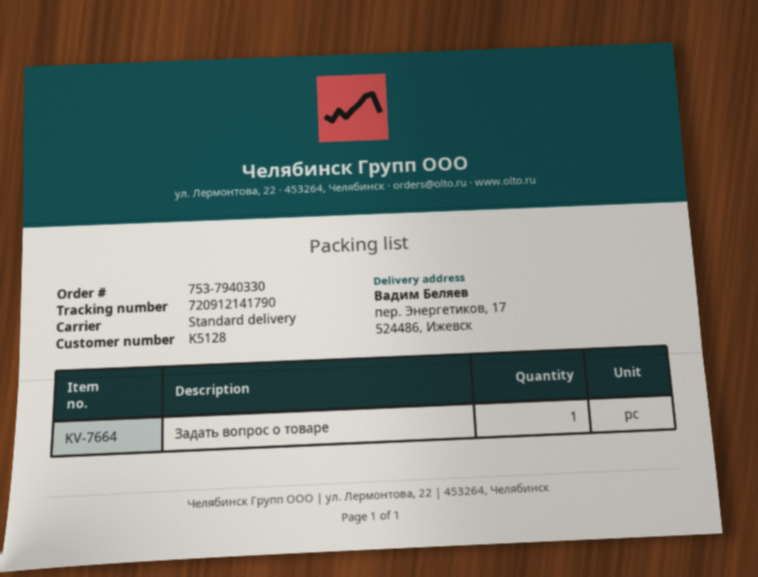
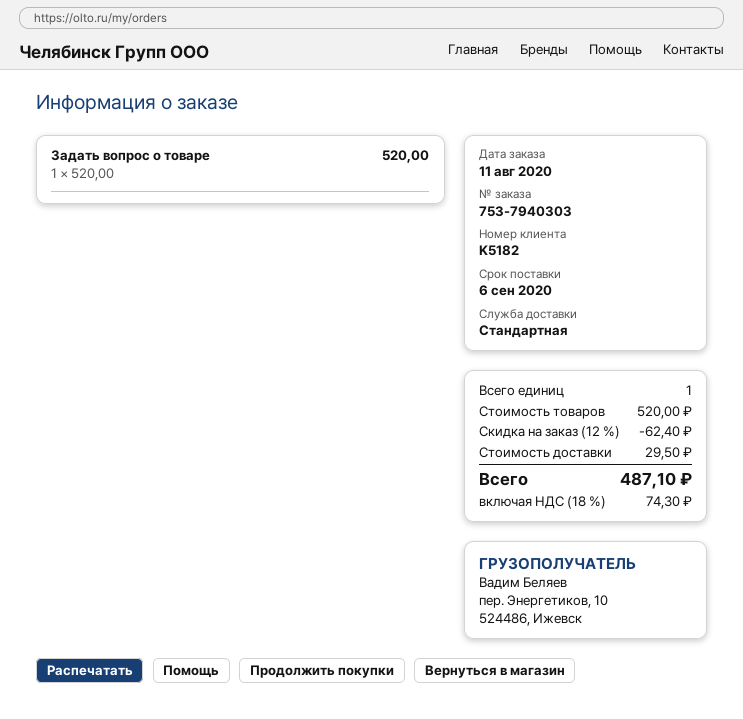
order number: 753-7940330 -> 753-7940303
customer number: K5128 -> K5182
ship to: пер. Энергетиков, 17, 524486, Ижевск -> пер. Энергетиков, 10, 524486, Ижевск

